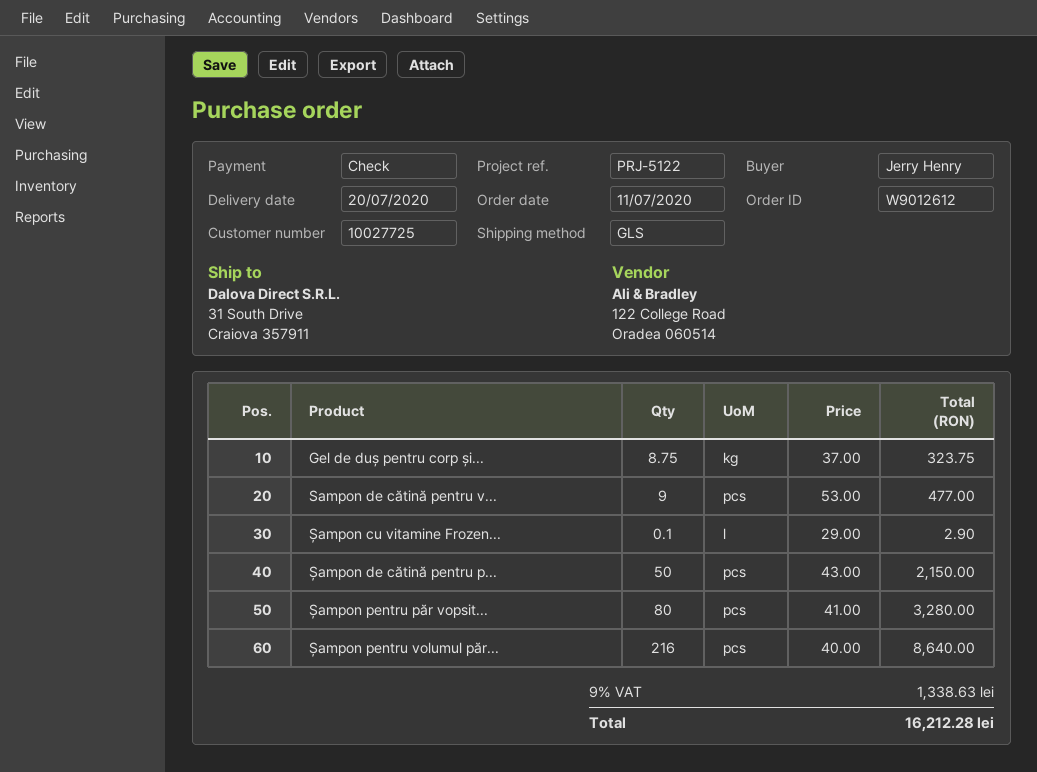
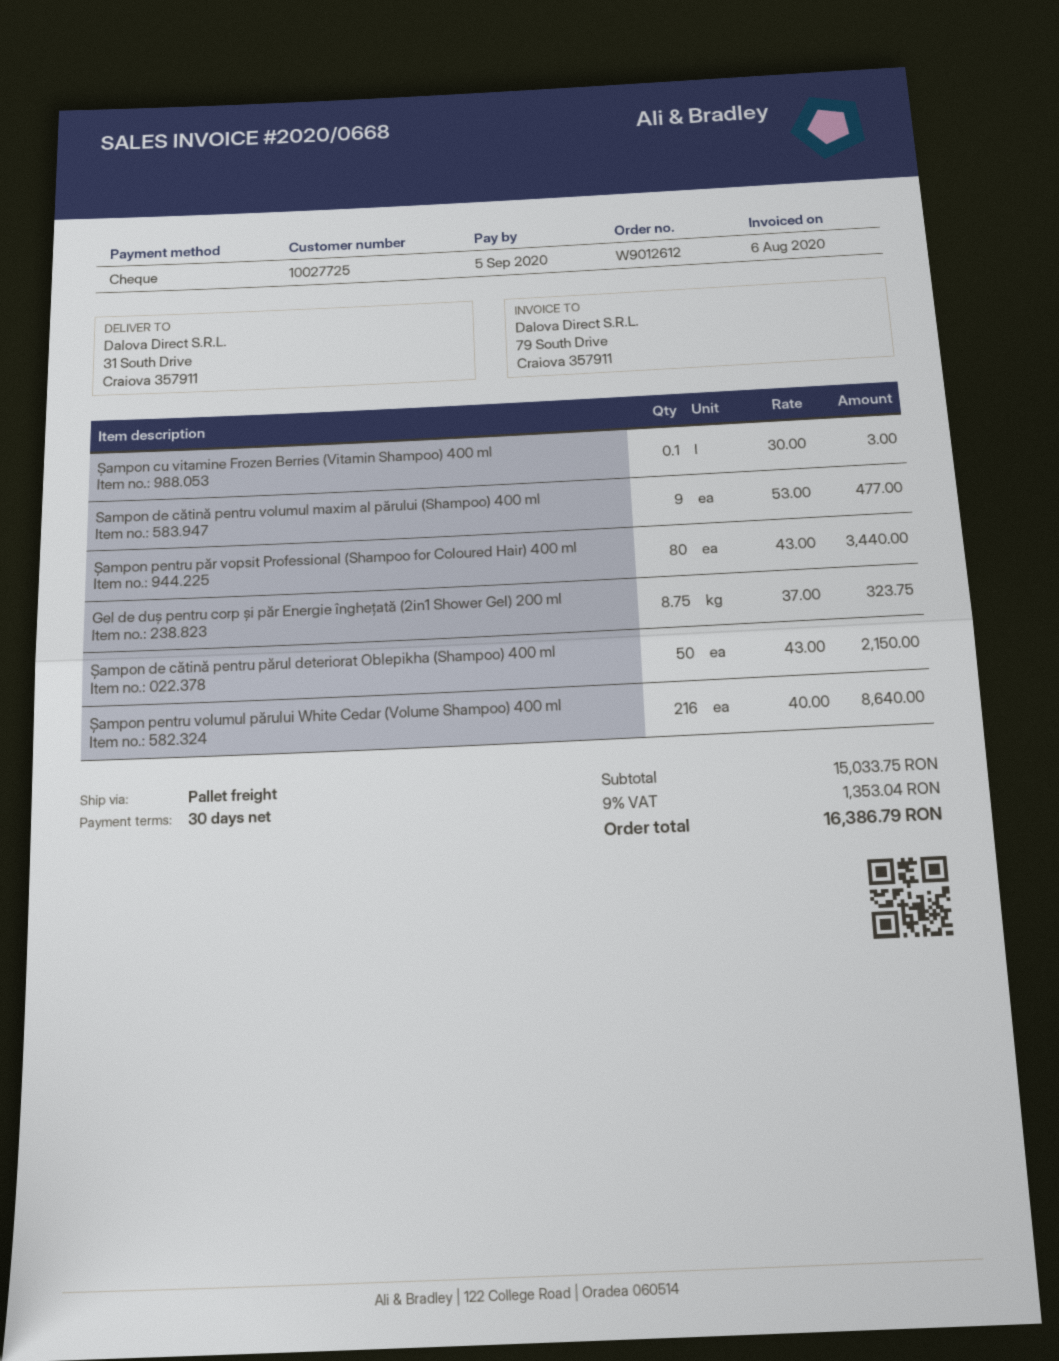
shipping method: GLS -> pallet freight
Șampon cu vitamine Frozen...: 0.1 x 29.00 = 2.90 -> 0.1 x 30.00 = 3.00
Șampon pentru păr vopsit...: 80 x 41.00 = 3280.00 -> 80 x 43.00 = 3440.00
tax: 9% = 1338.63 -> 9% = 1353.04
total: 16212.28 -> 16386.79

